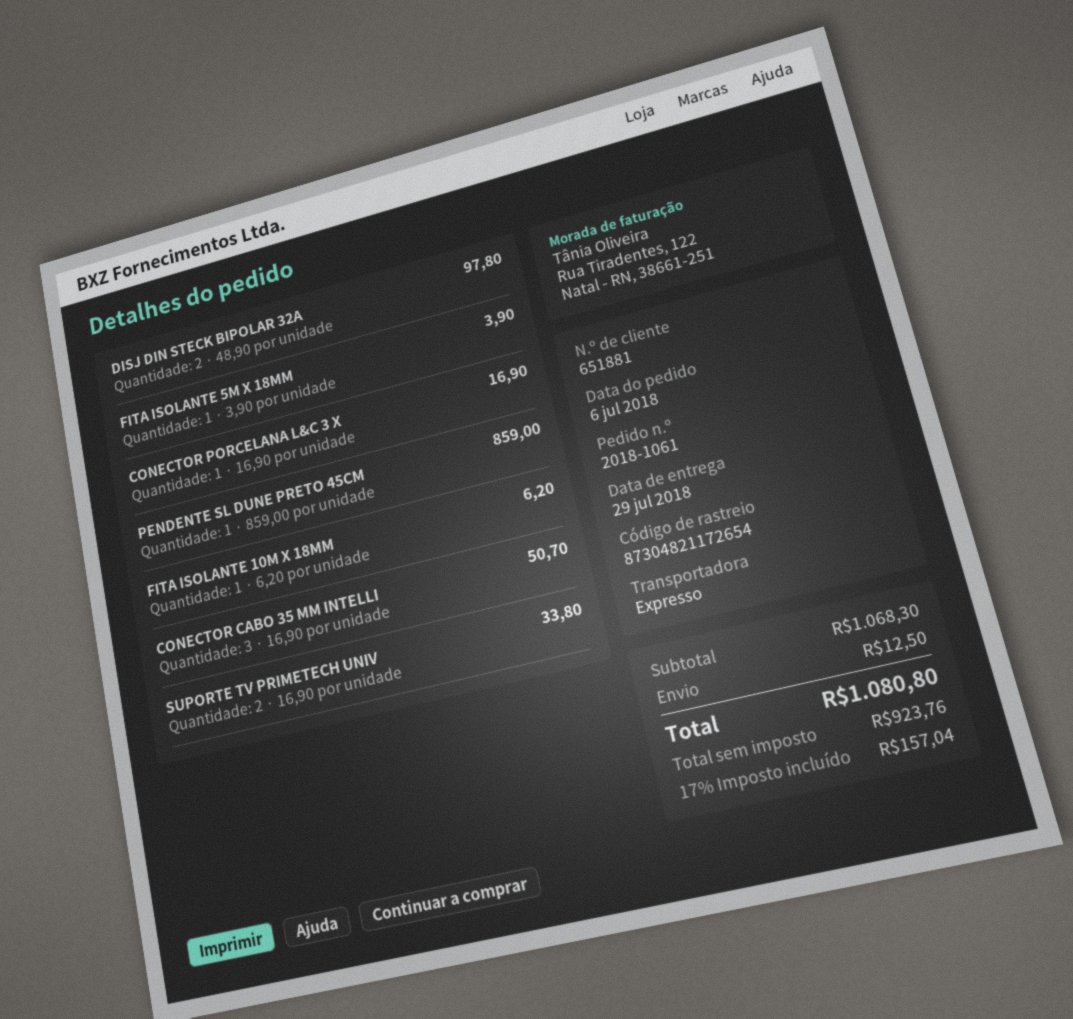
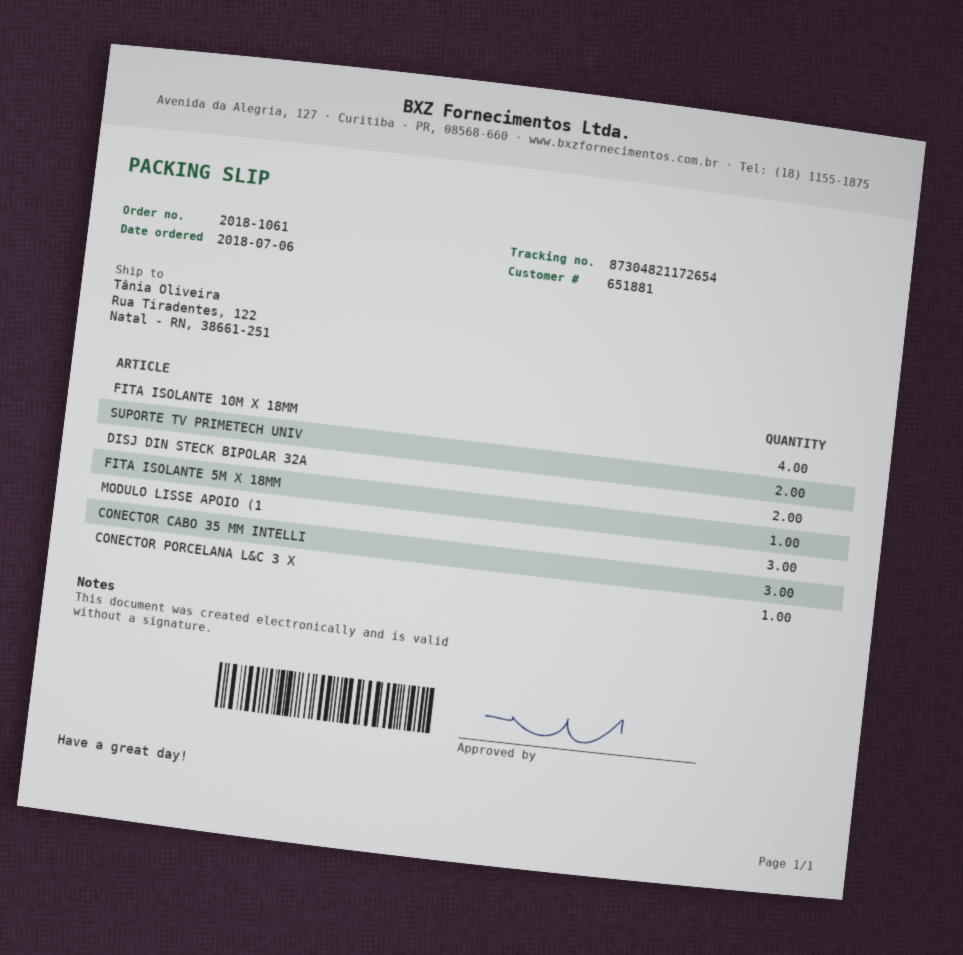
PENDENTE SL DUNE PRETO 45CM: 1 -> none
FITA ISOLANTE 10M X 18MM: 1 -> 4
MODULO LISSE APOIO (1: none -> 3

